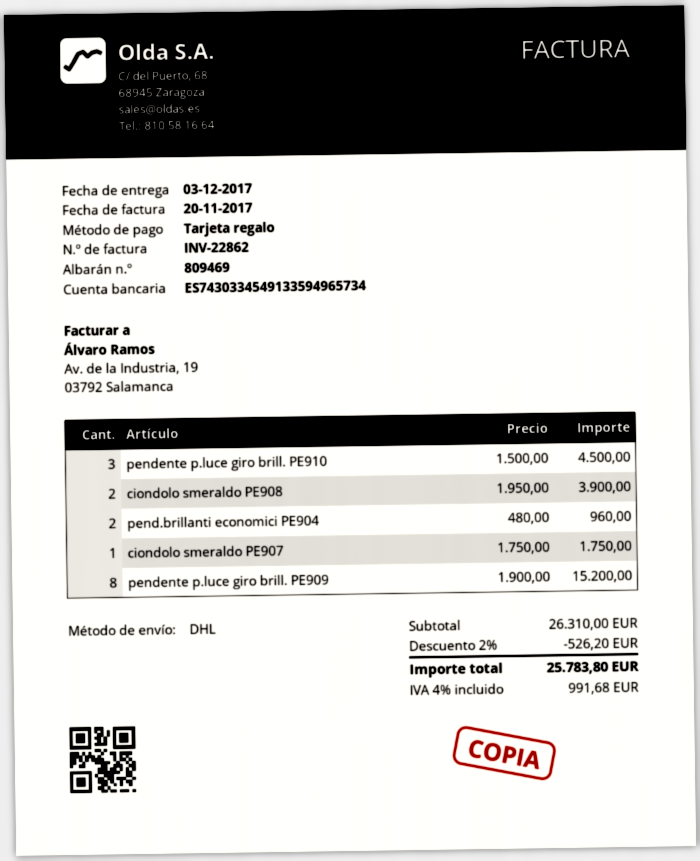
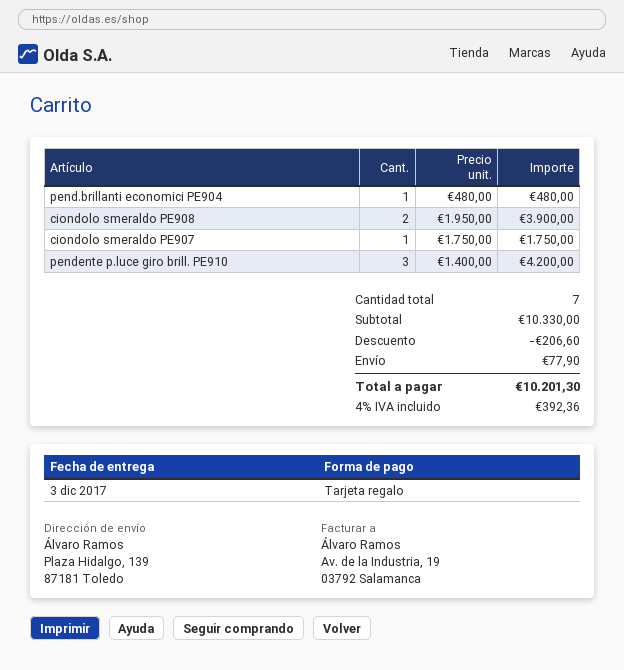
pendente p.luce giro brill. PE910: 3 x 1500.00 = 4500.00 -> 3 x 1400.00 = 4200.00
pend.brillanti economici PE904: 2 x 480.00 = 960.00 -> 1 x 480.00 = 480.00
pendente p.luce giro brill. PE909: 8 x 1900.00 = 15200.00 -> none
subtotal: 26310.00 -> 10330.00
discount: 526.20 -> 206.60
shipping: none -> 77.90
tax: 4% = 991.68 -> 4% = 392.36
total: 25783.80 -> 10201.30

